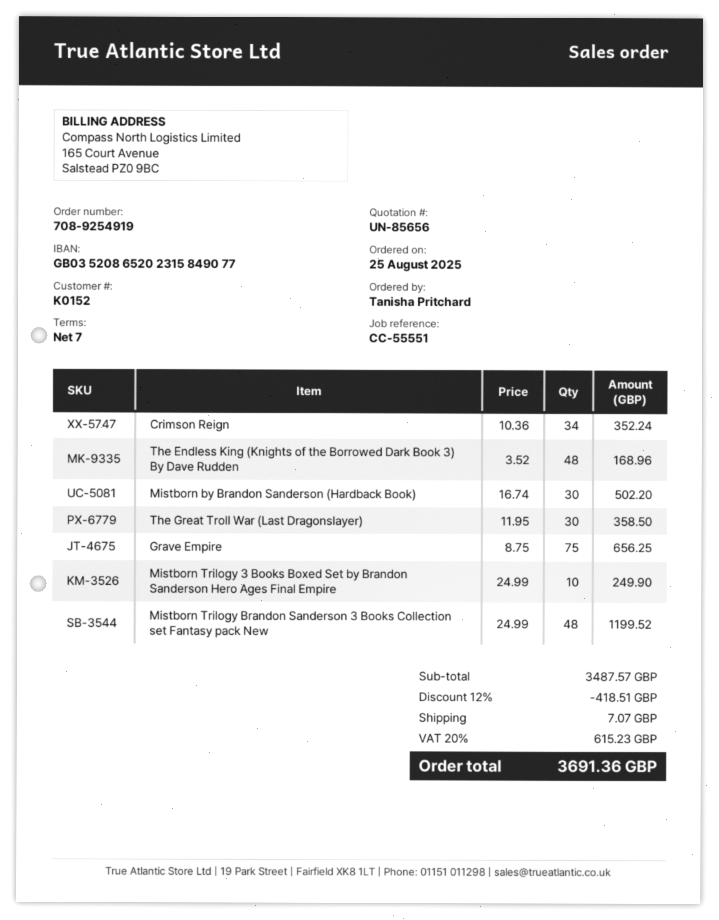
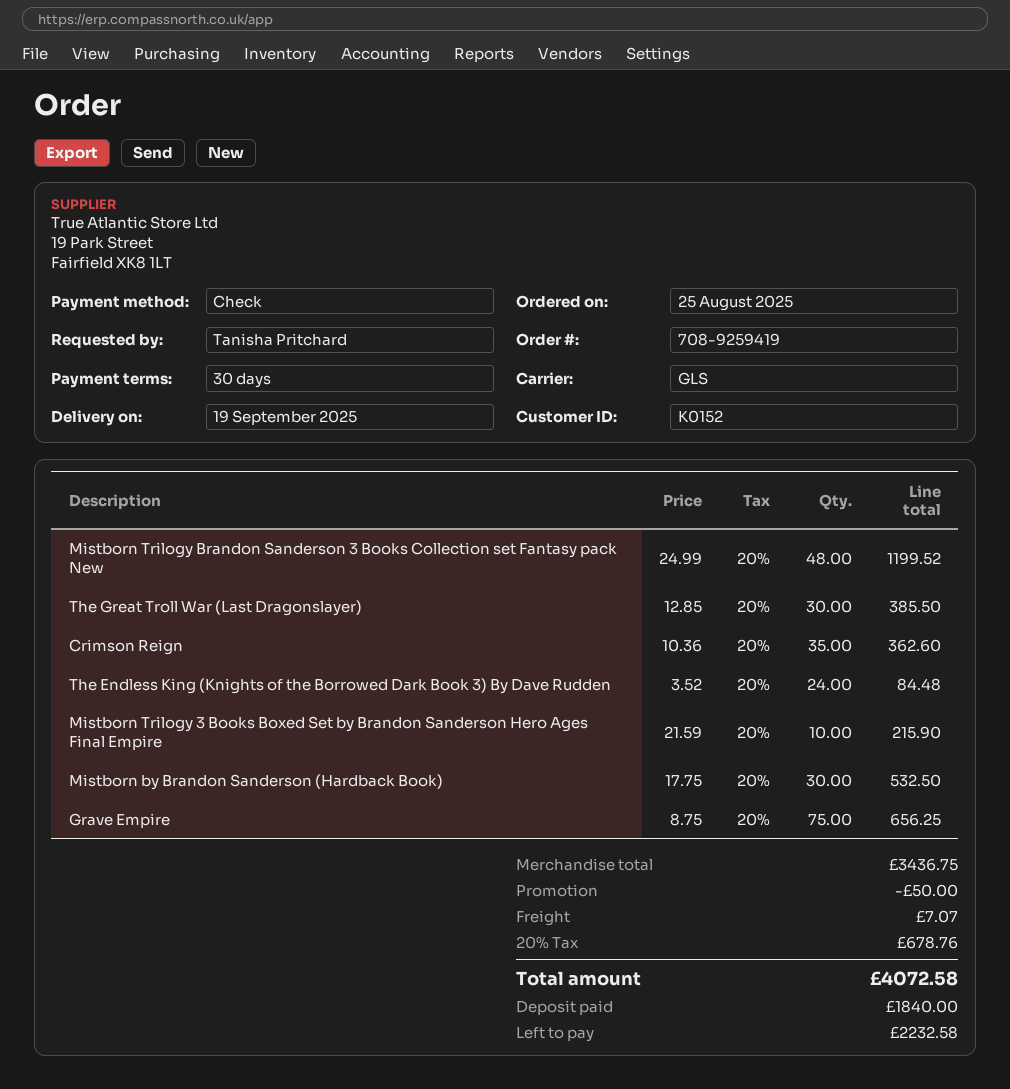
order number: 708-9254919 -> 708-9259419
payment terms: 7 days -> 30 days
Crimson Reign: 34 x 10.36 = 352.24 -> 35 x 10.36 = 362.60
The Endless King (Knights of the Borrowed Dark Book 3) By Dave Rudden: 48 x 3.52 = 168.96 -> 24 x 3.52 = 84.48
Mistborn by Brandon Sanderson (Hardback Book): 30 x 16.74 = 502.20 -> 30 x 17.75 = 532.50
The Great Troll War (Last Dragonslayer): 30 x 11.95 = 358.50 -> 30 x 12.85 = 385.50
Mistborn Trilogy 3 Books Boxed Set by Brandon Sanderson Hero Ages Final Empire: 10 x 24.99 = 249.90 -> 10 x 21.59 = 215.90
subtotal: 3487.57 -> 3436.75
discount: 418.51 -> 50.00
tax: 20% = 615.23 -> 20% = 678.76
total: 3691.36 -> 4072.58

